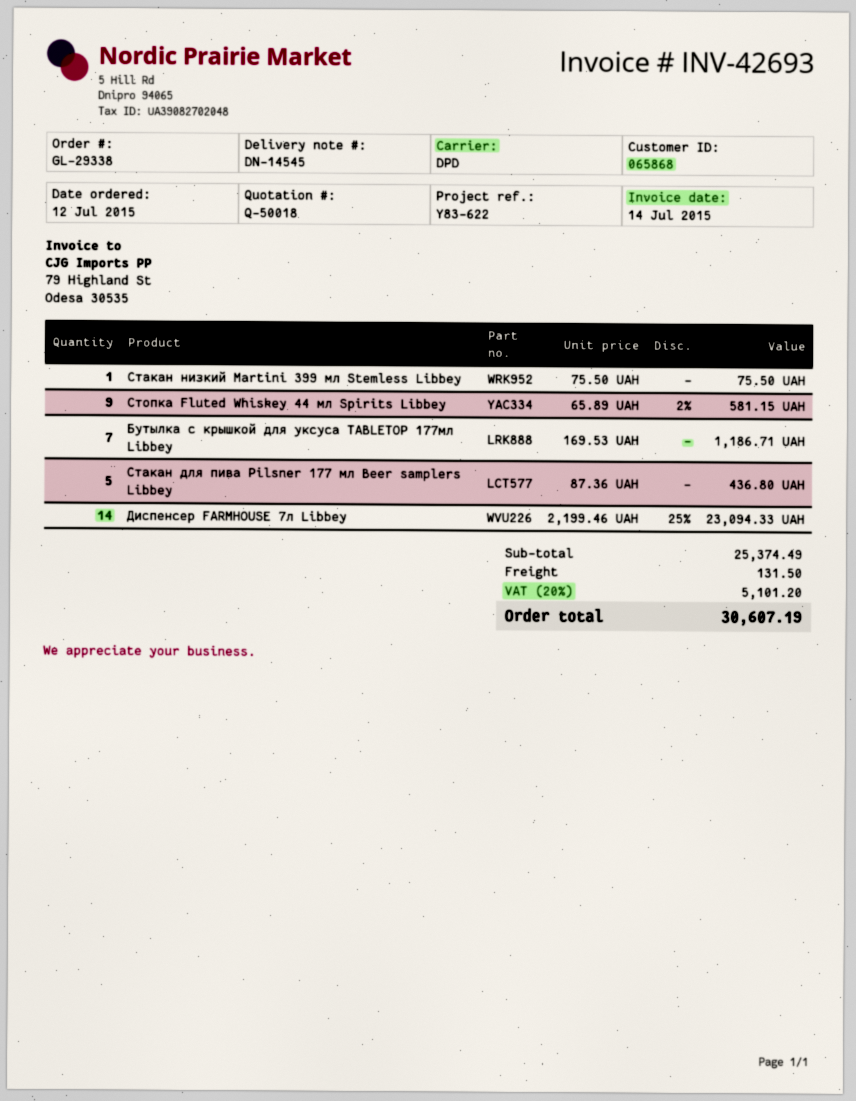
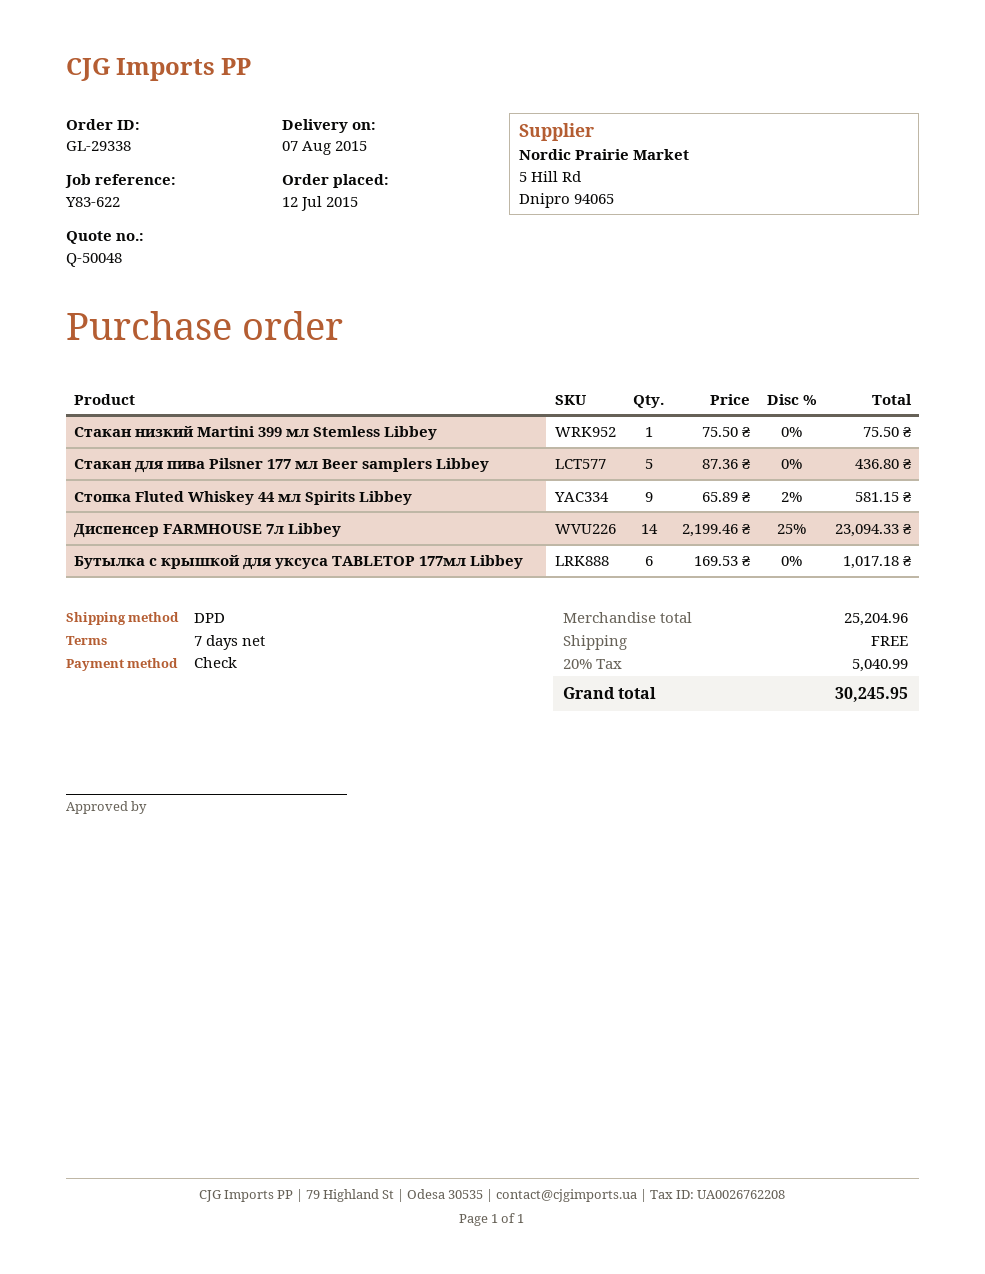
quote number: Q-50018 -> Q-50048
Бутылка с крышкой для уксуса TABLETOP 177мл Libbey: 7 x 169.53 = 1186.71 -> 6 x 169.53 = 1017.18
subtotal: 25374.49 -> 25204.96
shipping: 131.50 -> 0.00
tax: 20% = 5101.20 -> 20% = 5040.99
total: 30607.19 -> 30245.95

